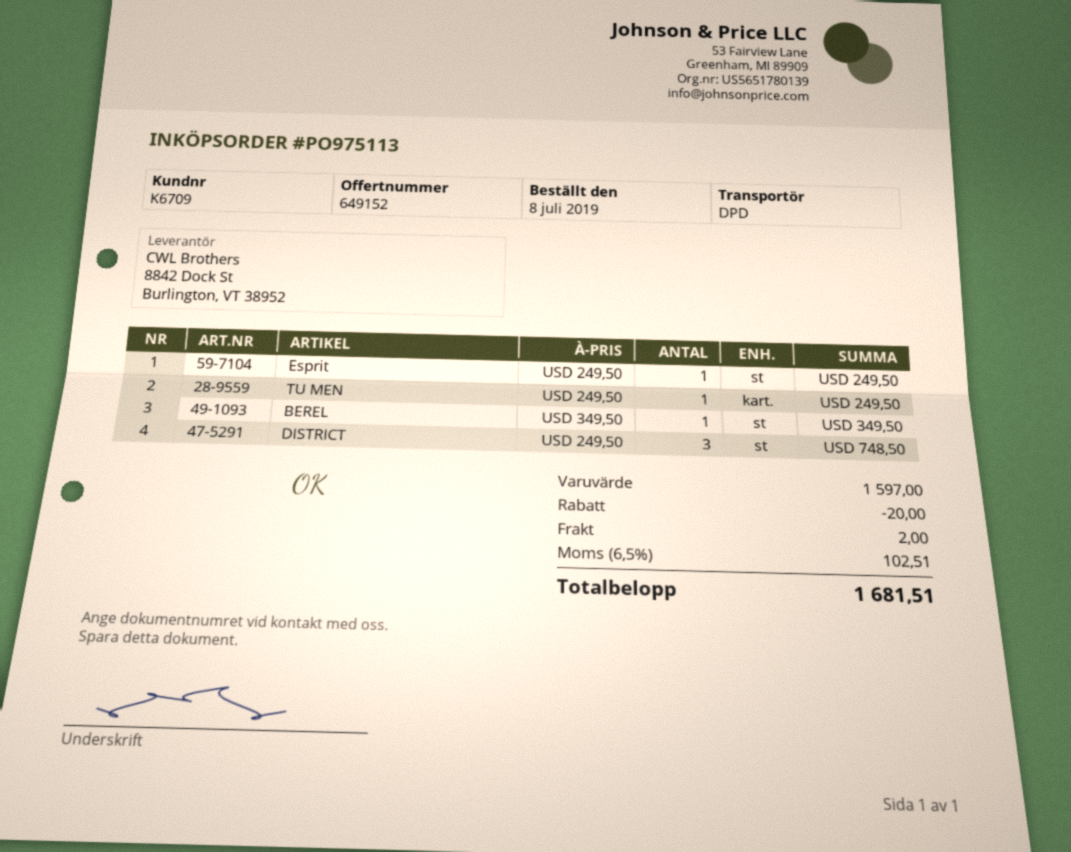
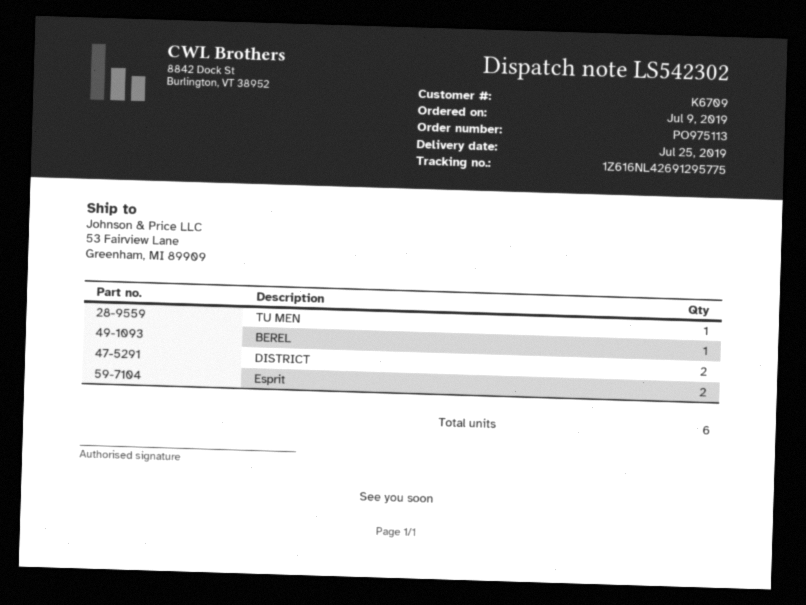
order date: 2019-07-08 -> 2019-07-09
Esprit: 1 -> 2
DISTRICT: 3 -> 2

